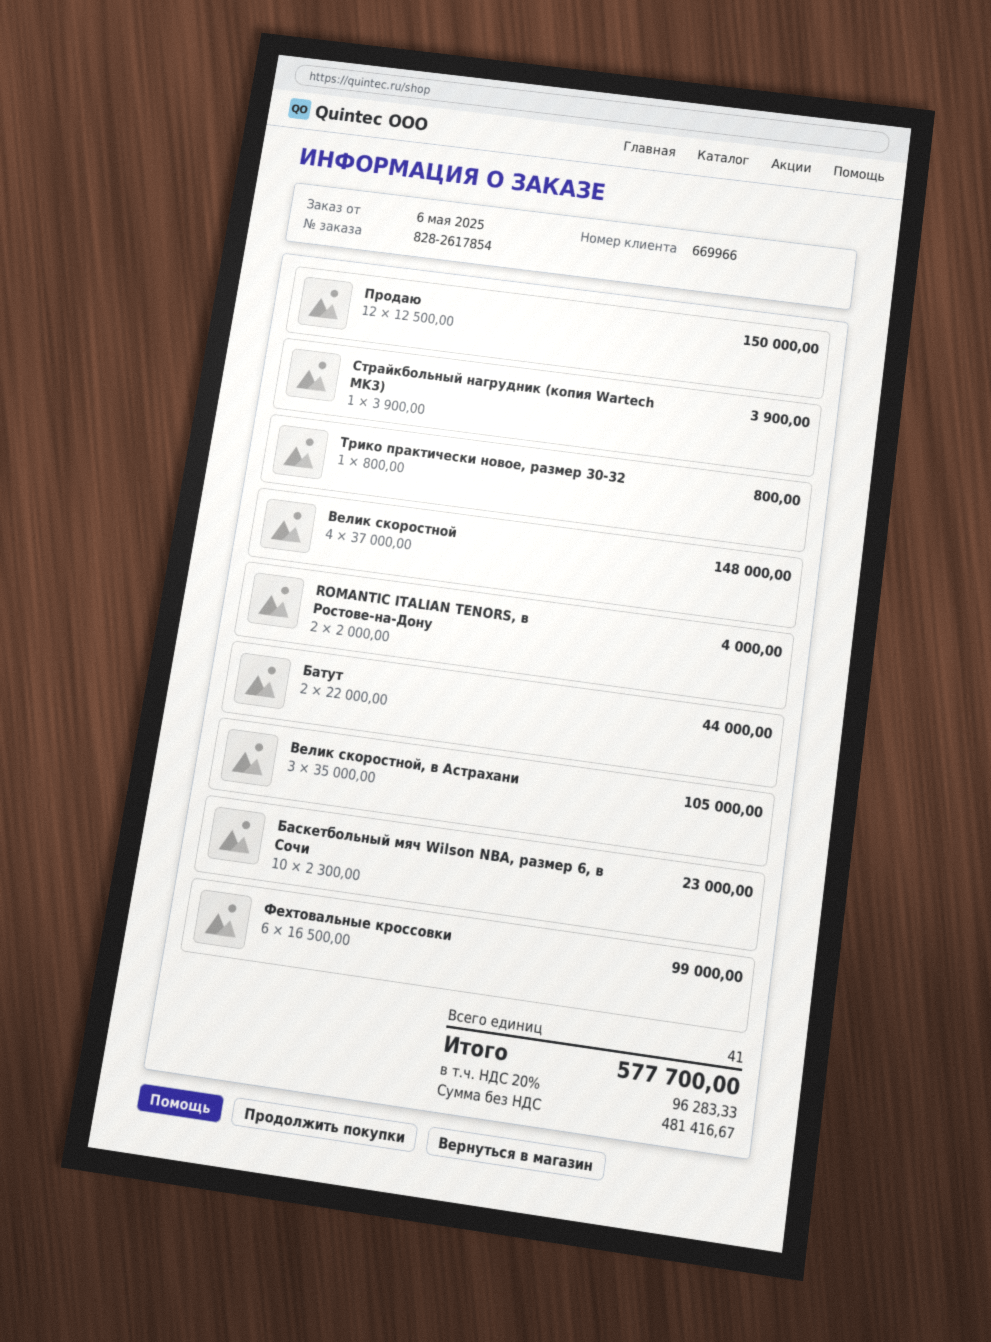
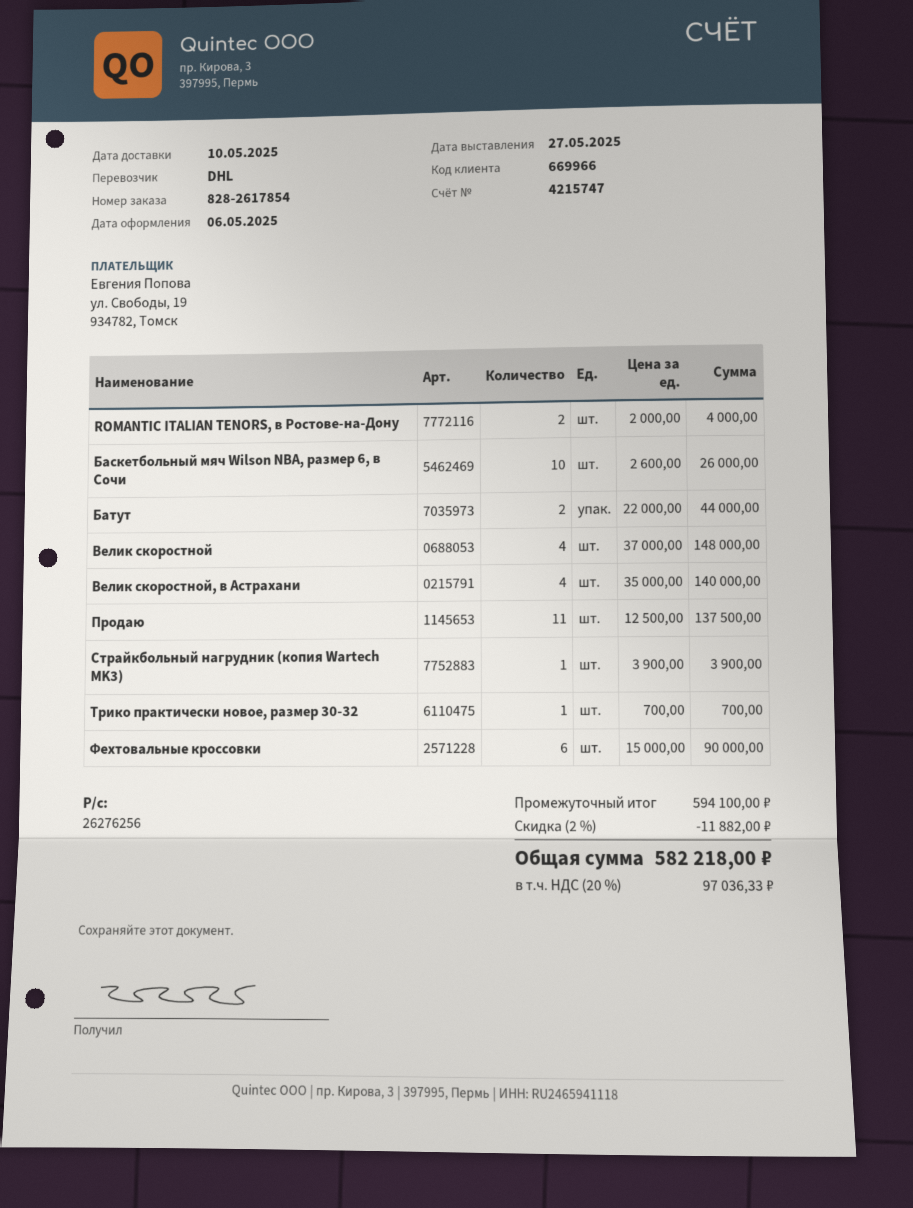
Продаю: 12 x 12500.00 = 150000.00 -> 11 x 12500.00 = 137500.00
Трико практически новое, размер 30-32: 1 x 800.00 = 800.00 -> 1 x 700.00 = 700.00
Велик скоростной, в Астрахани: 3 x 35000.00 = 105000.00 -> 4 x 35000.00 = 140000.00
Баскетбольный мяч Wilson NBA, размер 6, в Сочи: 10 x 2300.00 = 23000.00 -> 10 x 2600.00 = 26000.00
Фехтовальные кроссовки: 6 x 16500.00 = 99000.00 -> 6 x 15000.00 = 90000.00
discount: none -> 2% = 11882.00
tax: 20% = 96283.33 -> 20% = 97036.33
total: 577700.00 -> 582218.00

